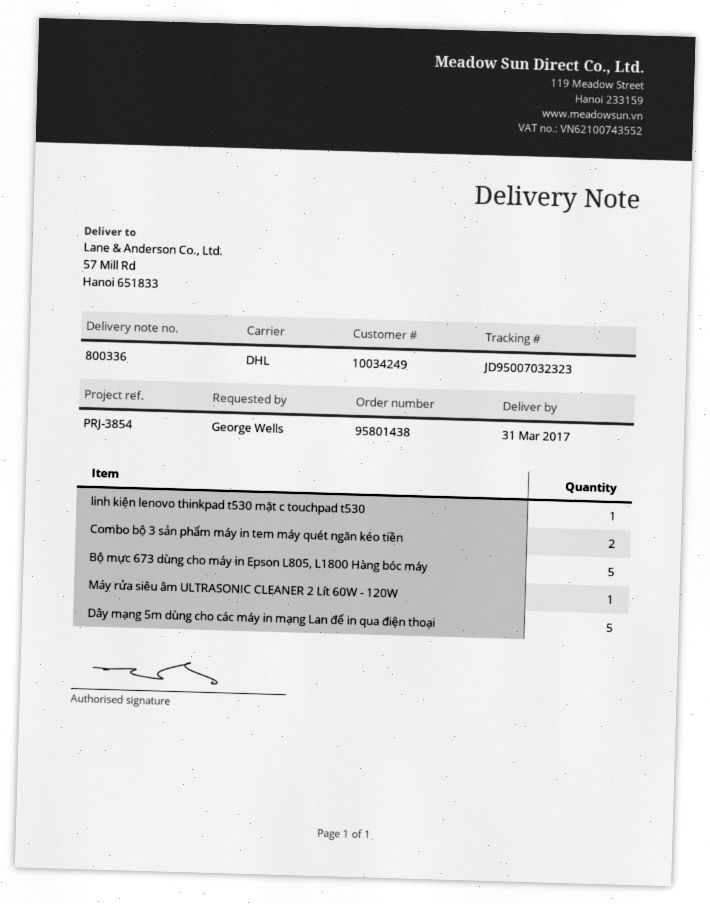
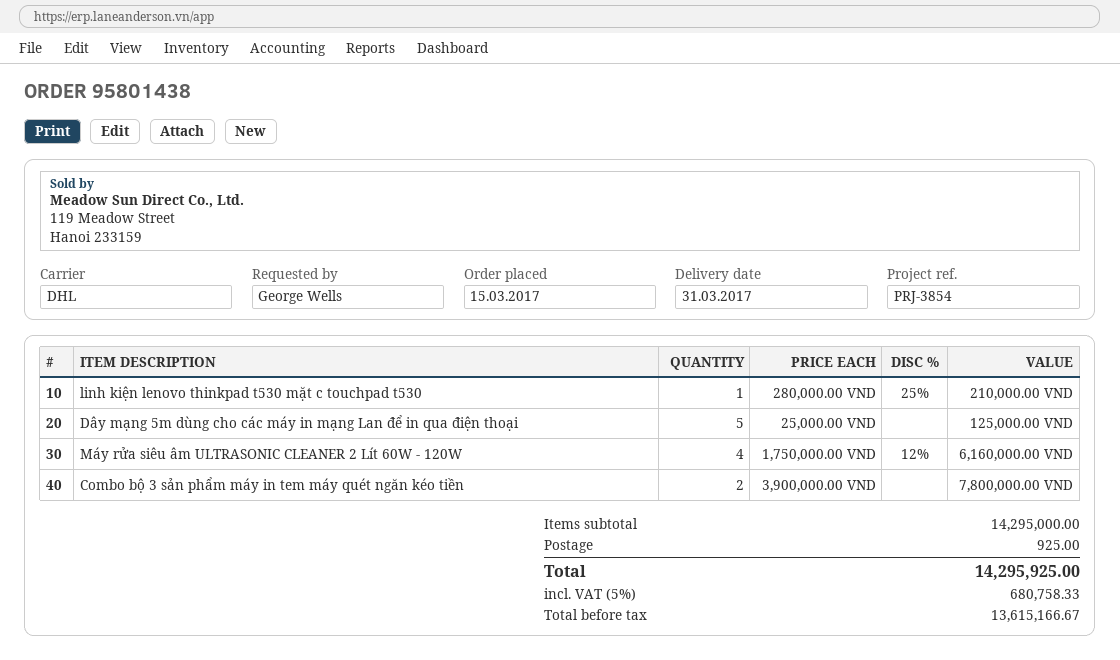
Bộ mực 673 dùng cho máy in Epson L805, L1800 Hàng bóc máy: 5 -> none
Máy rửa siêu âm ULTRASONIC CLEANER 2 Lít 60W - 120W: 1 -> 4

